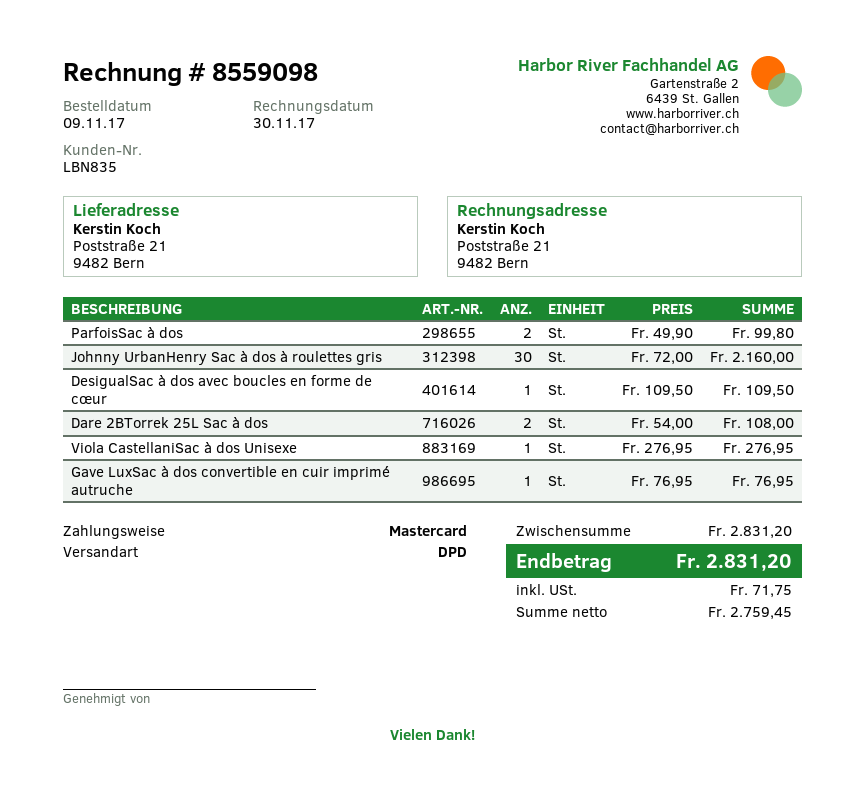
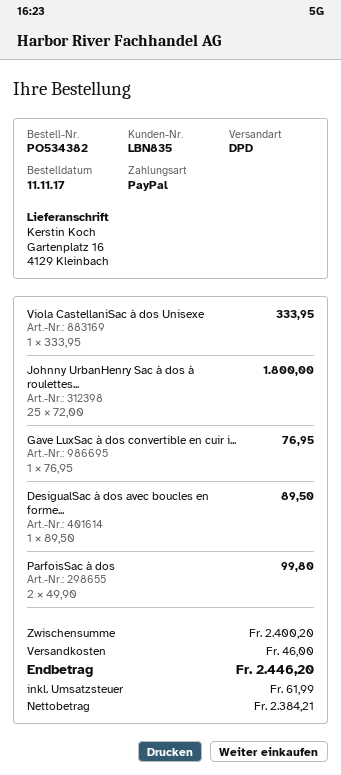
order date: 2017-11-09 -> 2017-11-11
payment method: Mastercard -> PayPal
ship to: Poststraße 21, 9482 Bern -> Gartenplatz 16, 4129 Kleinbach
Johnny UrbanHenry Sac à dos à roulettes gris: 30 x 72.00 = 2160.00 -> 25 x 72.00 = 1800.00
DesigualSac à dos avec boucles en forme de cœur: 1 x 109.50 = 109.50 -> 1 x 89.50 = 89.50
Dare 2BTorrek 25L Sac à dos: 2 x 54.00 = 108.00 -> none
Viola CastellaniSac à dos Unisexe: 1 x 276.95 = 276.95 -> 1 x 333.95 = 333.95
subtotal: 2831.20 -> 2400.20
shipping: none -> 46.00
net: 2759.45 -> 2384.21
tax: 71.75 -> 61.99
total: 2831.20 -> 2446.20

